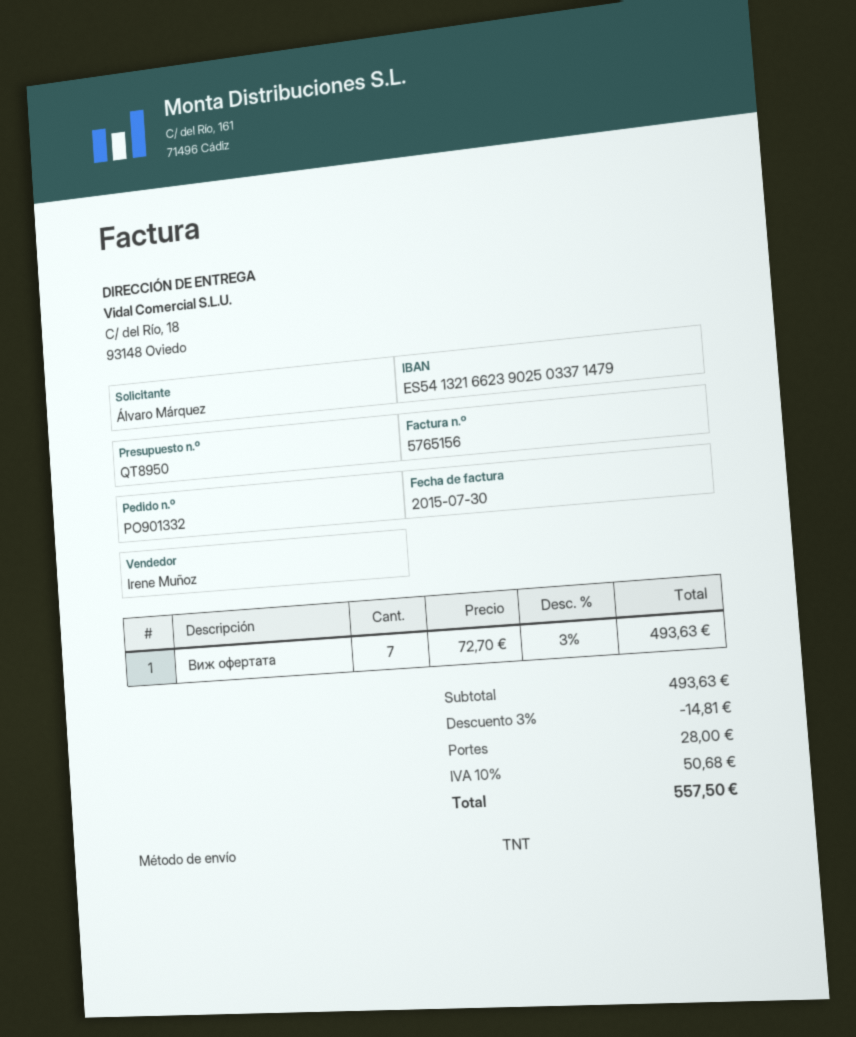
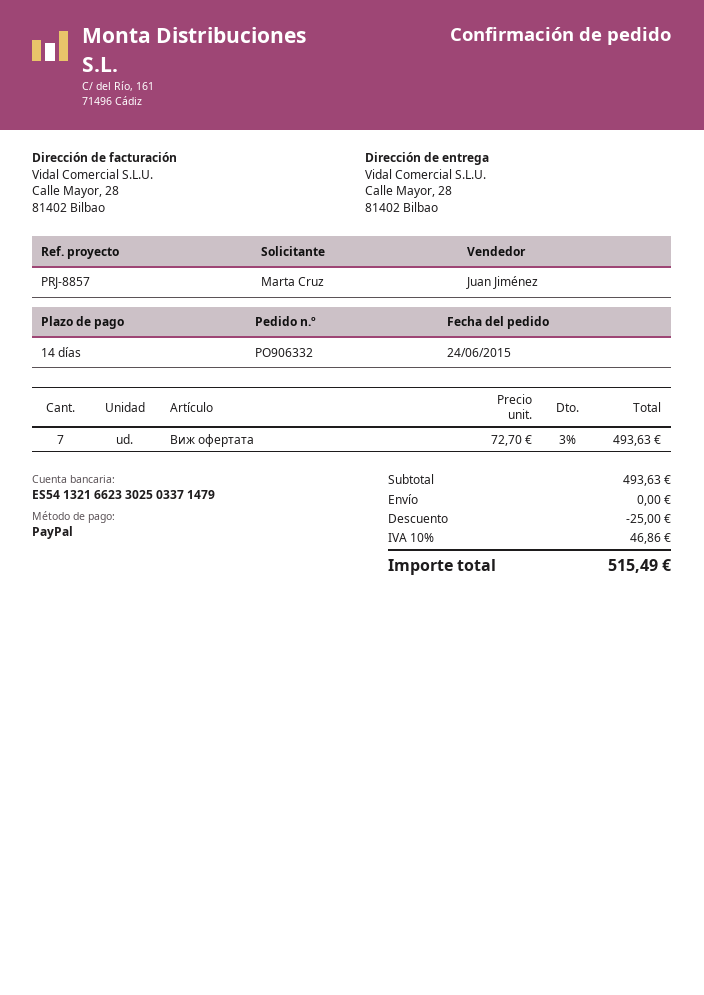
order number: PO901332 -> PO906332
ordered by: Álvaro Márquez -> Marta Cruz
sales rep: Irene Muñoz -> Juan Jiménez
bank account: ES5413216623902503371479 -> ES5413216623302503371479
ship to: C/ del Río, 18, 93148 Oviedo -> Calle Mayor, 28, 81402 Bilbao
discount: 14.81 -> 25.00
shipping: 28.00 -> 0.00
tax: 10% = 50.68 -> 10% = 46.86
total: 557.50 -> 515.49

